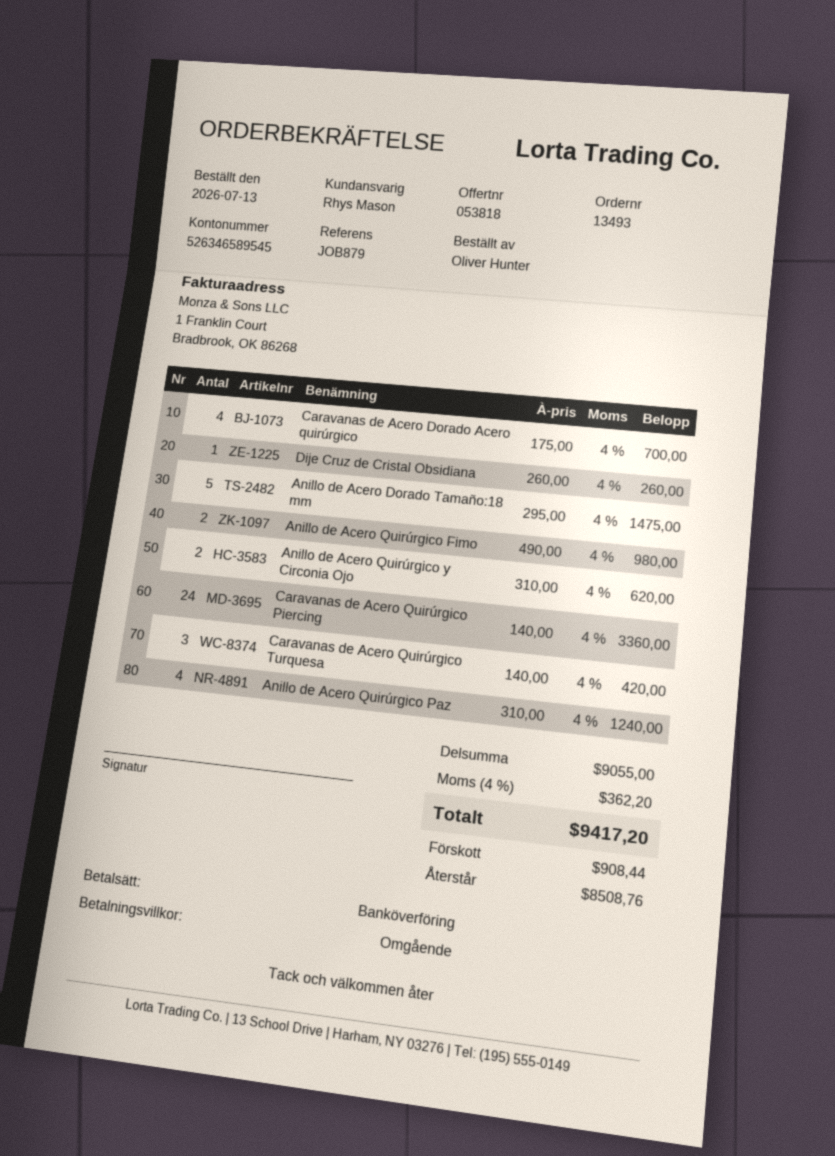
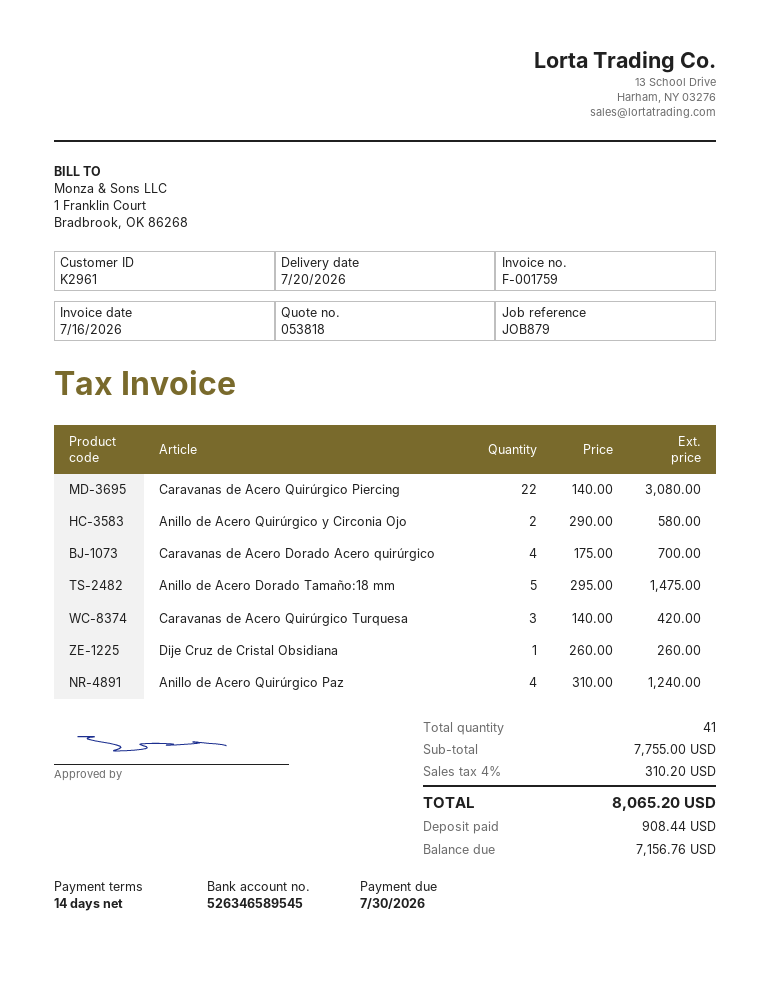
payment terms: on receipt -> 14 days
Anillo de Acero Quirúrgico Fimo: 2 x 490.00 = 980.00 -> none
Anillo de Acero Quirúrgico y Circonia Ojo: 2 x 310.00 = 620.00 -> 2 x 290.00 = 580.00
Caravanas de Acero Quirúrgico Piercing: 24 x 140.00 = 3360.00 -> 22 x 140.00 = 3080.00
subtotal: 9055.00 -> 7755.00
tax: 4% = 362.20 -> 4% = 310.20
total: 9417.20 -> 8065.20
balance: 8508.76 -> 7156.76

